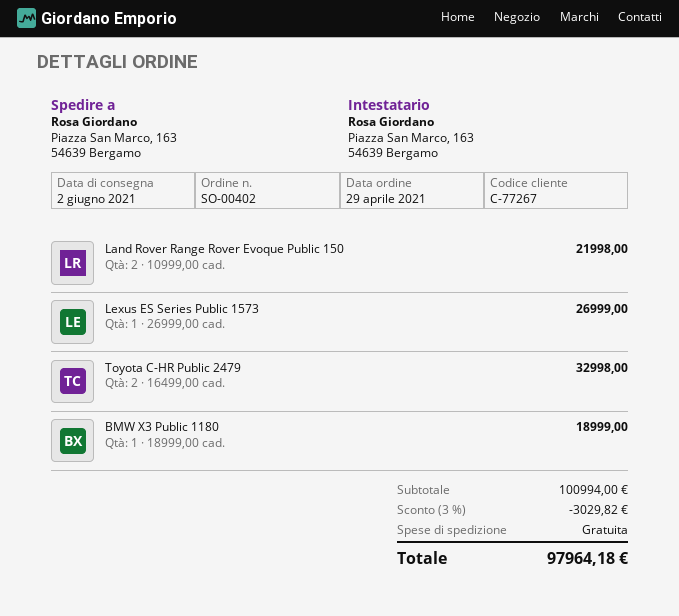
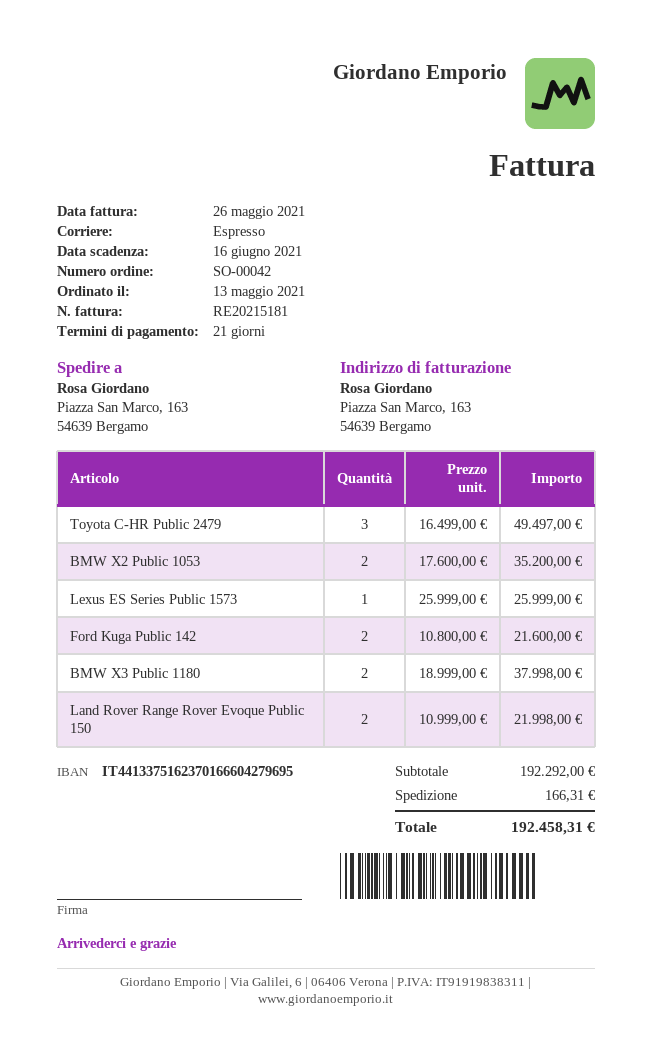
order number: SO-00402 -> SO-00042
order date: 2021-04-29 -> 2021-05-13
Lexus ES Series Public 1573: 1 x 26999.00 = 26999.00 -> 1 x 25999.00 = 25999.00
Toyota C-HR Public 2479: 2 x 16499.00 = 32998.00 -> 3 x 16499.00 = 49497.00
BMW X3 Public 1180: 1 x 18999.00 = 18999.00 -> 2 x 18999.00 = 37998.00
BMW X2 Public 1053: none -> 2 x 17600.00 = 35200.00
Ford Kuga Public 142: none -> 2 x 10800.00 = 21600.00
subtotal: 100994.00 -> 192292.00
discount: 3% = 3029.82 -> none
shipping: 0.00 -> 166.31
total: 97964.18 -> 192458.31

